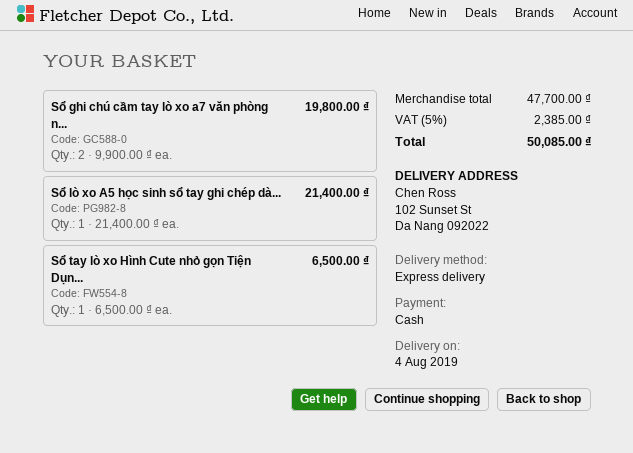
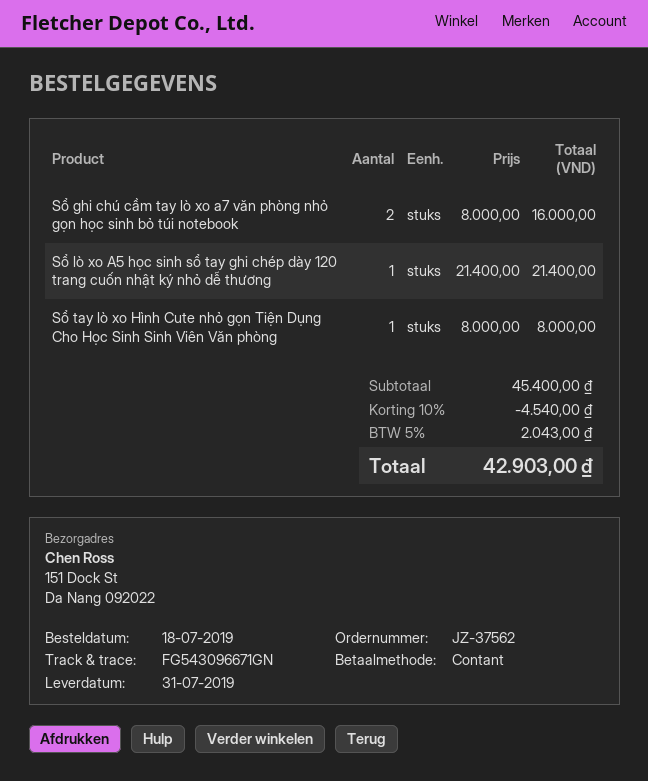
delivery date: 2019-08-04 -> 2019-07-31
ship to: 102 Sunset St, Da Nang 092022 -> 151 Dock St, Da Nang 092022
Sổ ghi chú cầm tay lò xo a7 văn phòng n...: 2 x 9900.00 = 19800.00 -> 2 x 8000.00 = 16000.00
Sổ tay lò xo Hình Cute nhỏ gọn Tiện Dụn...: 1 x 6500.00 = 6500.00 -> 1 x 8000.00 = 8000.00
subtotal: 47700.00 -> 45400.00
discount: none -> 10% = 4540.00
tax: 5% = 2385.00 -> 5% = 2043.00
total: 50085.00 -> 42903.00

